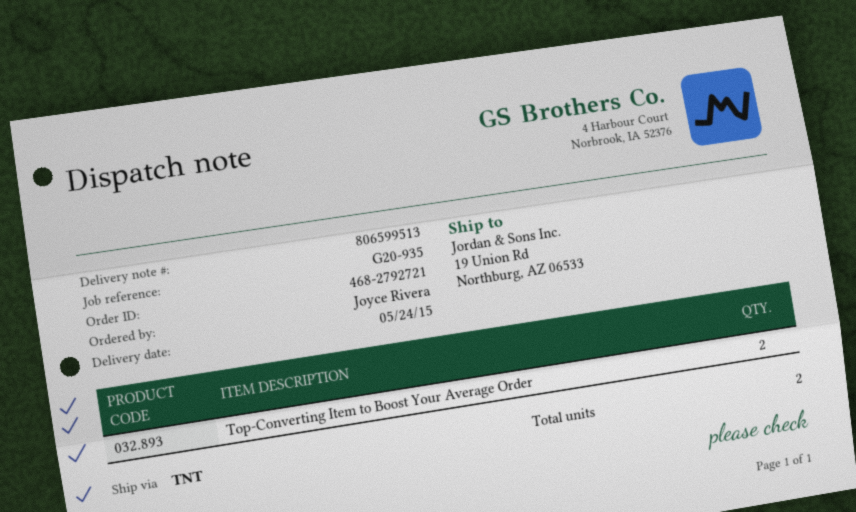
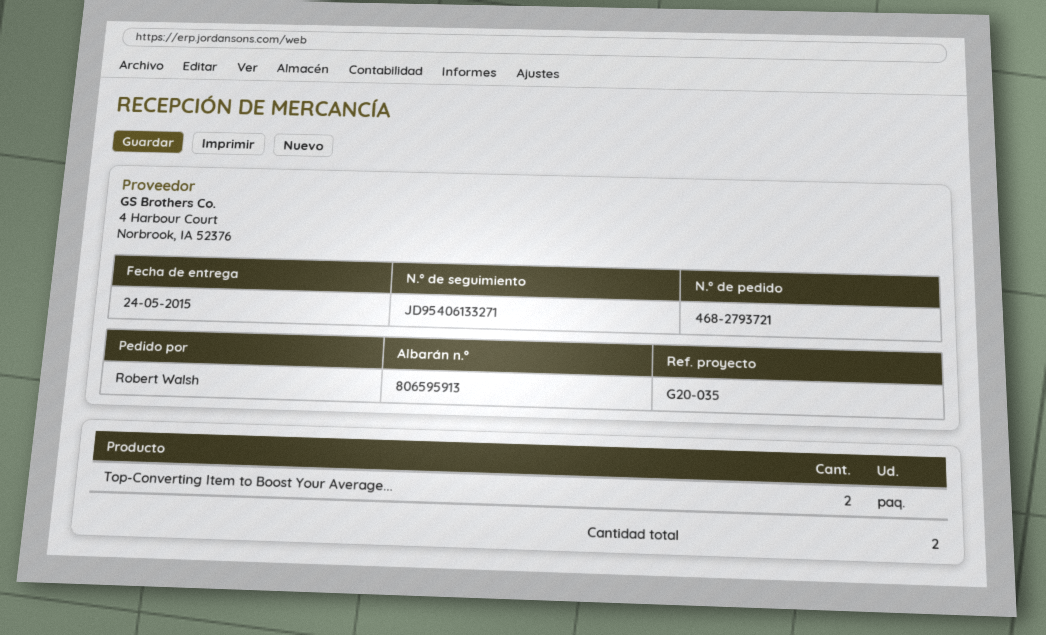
order number: 468-2792721 -> 468-2793721
delivery note number: 806599513 -> 806595913
reference: G20-935 -> G20-035
ordered by: Joyce Rivera -> Robert Walsh

